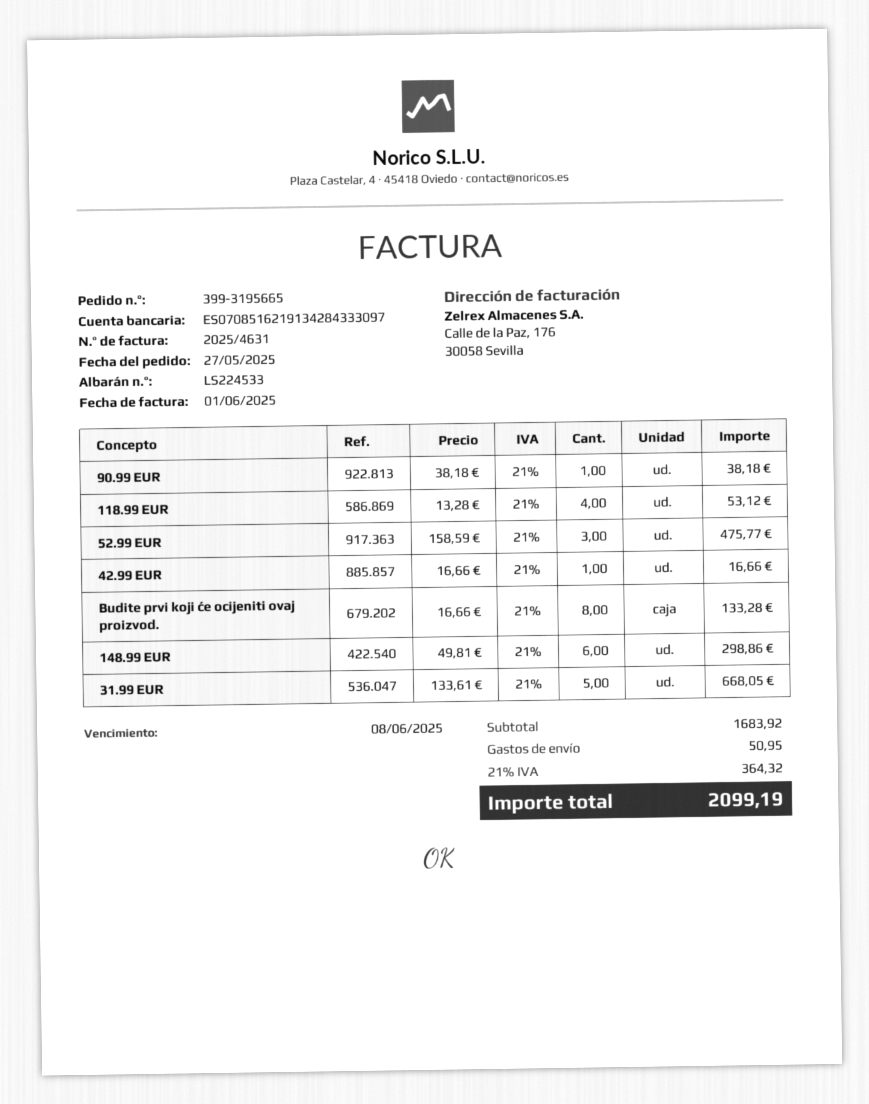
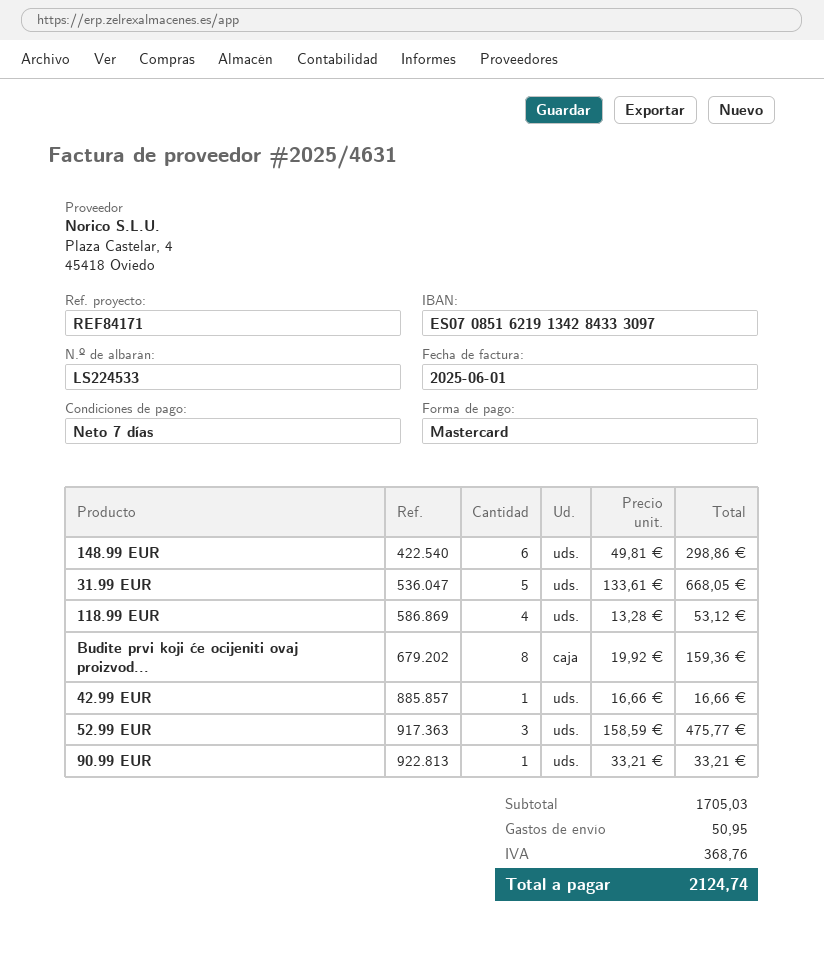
90.99 EUR: 1 x 38.18 = 38.18 -> 1 x 33.21 = 33.21
Budite prvi koji će ocijeniti ovaj proizvod.: 8 x 16.66 = 133.28 -> 8 x 19.92 = 159.36
subtotal: 1683.92 -> 1705.03
tax: 364.32 -> 368.76
total: 2099.19 -> 2124.74

